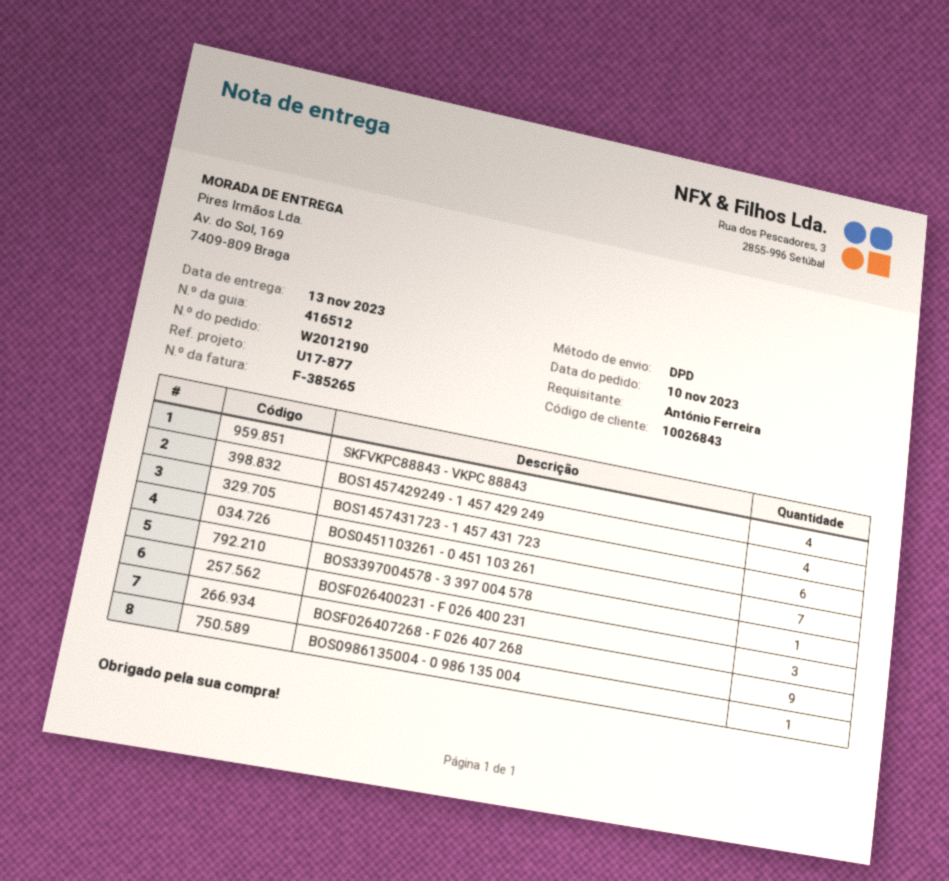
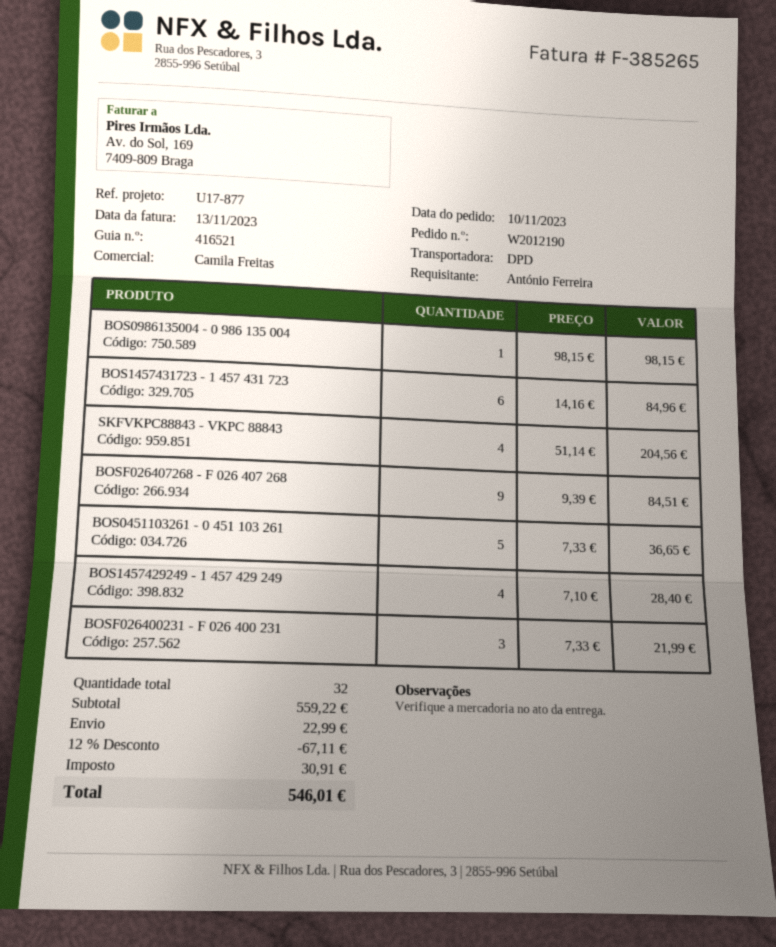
delivery note number: 416512 -> 416521
BOS0451103261 - 0 451 103 261: 7 -> 5
BOS3397004578 - 3 397 004 578: 1 -> none

